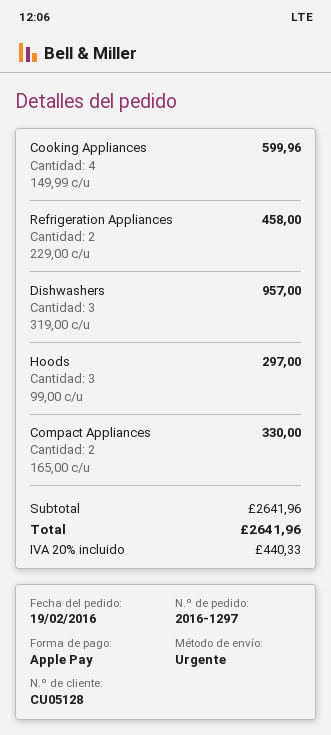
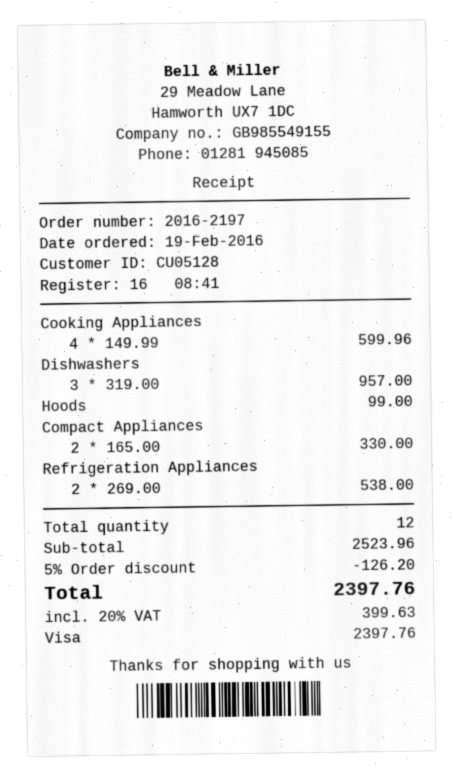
order number: 2016-1297 -> 2016-2197
payment method: Apple Pay -> Visa
Refrigeration Appliances: 2 x 229.00 = 458.00 -> 2 x 269.00 = 538.00
Hoods: 3 x 99.00 = 297.00 -> 1 x 99.00 = 99.00
subtotal: 2641.96 -> 2523.96
discount: none -> 5% = 126.20
tax: 20% = 440.33 -> 20% = 399.63
total: 2641.96 -> 2397.76

